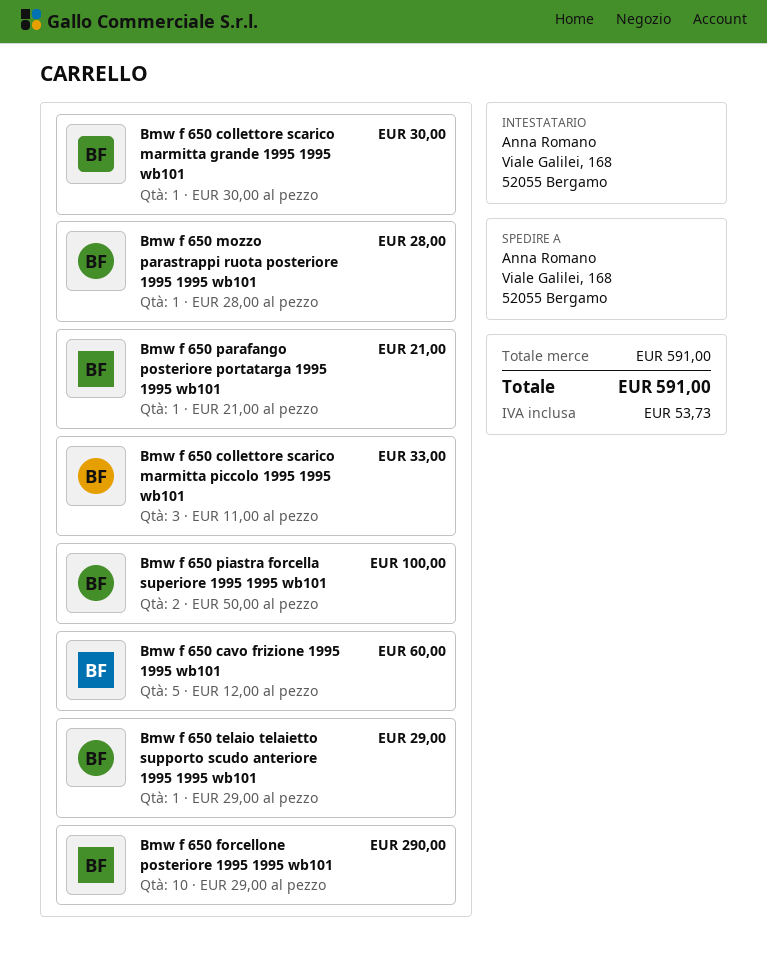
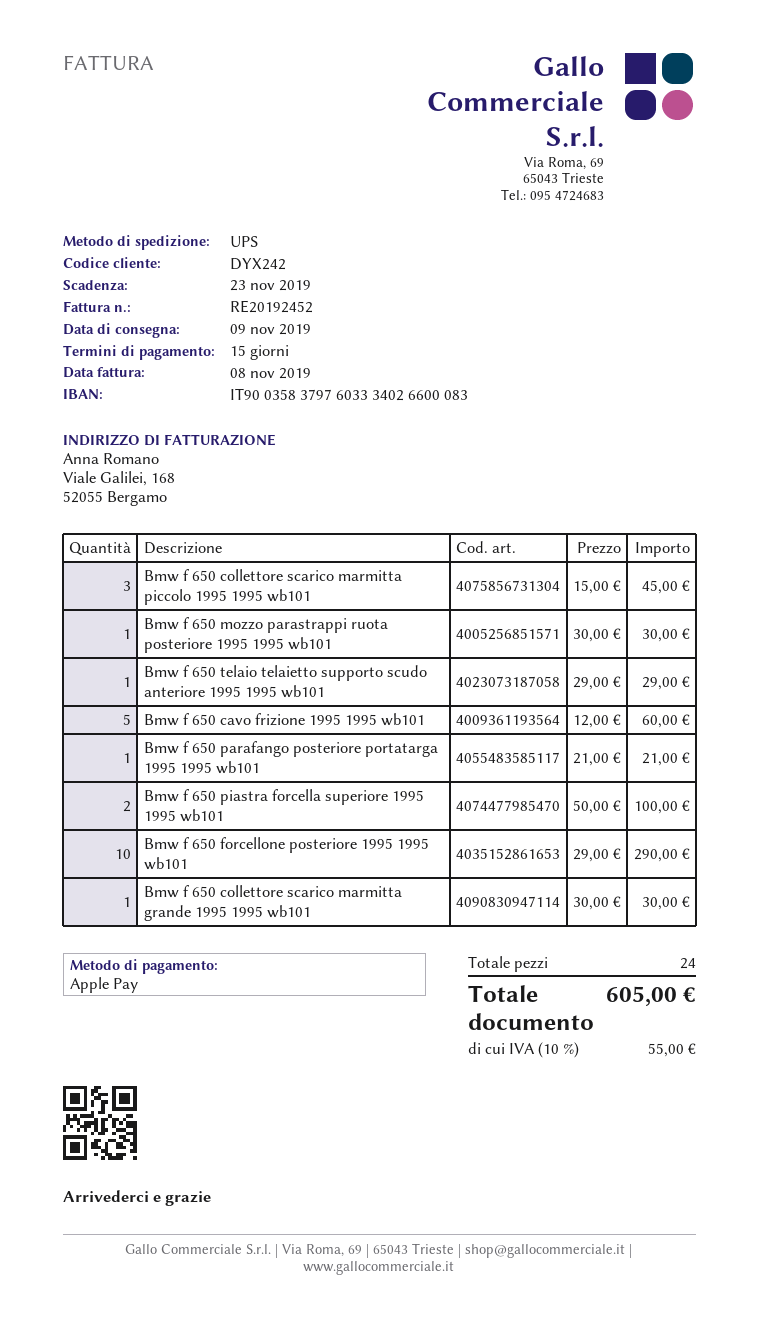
Bmw f 650 mozzo parastrappi ruota posteriore 1995 1995 wb101: 1 x 28.00 = 28.00 -> 1 x 30.00 = 30.00
Bmw f 650 collettore scarico marmitta piccolo 1995 1995 wb101: 3 x 11.00 = 33.00 -> 3 x 15.00 = 45.00
tax: 53.73 -> 55.00
total: 591.00 -> 605.00

